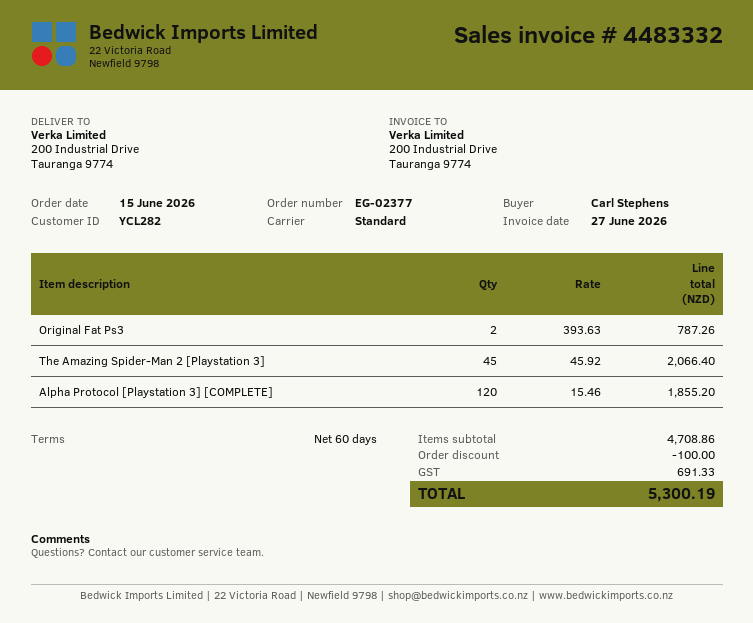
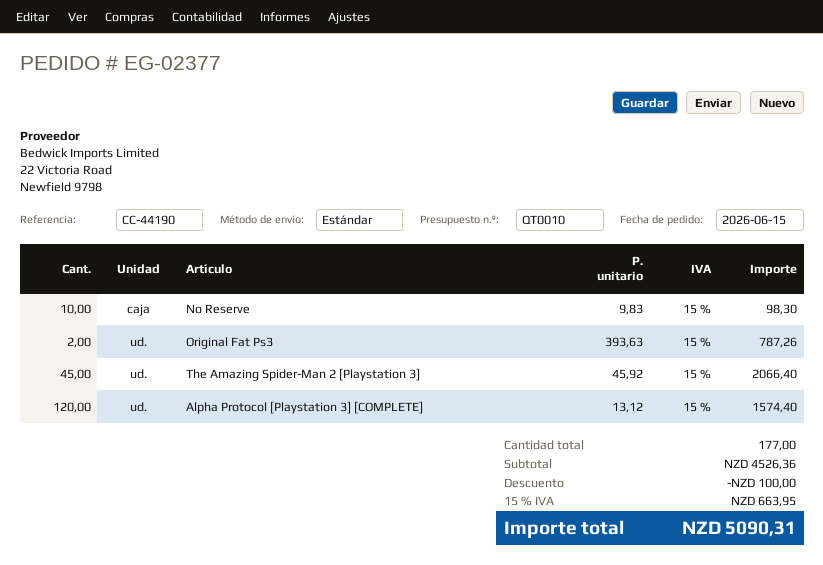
Alpha Protocol [Playstation 3] [COMPLETE]: 120 x 15.46 = 1855.20 -> 120 x 13.12 = 1574.40
No Reserve: none -> 10 x 9.83 = 98.30
subtotal: 4708.86 -> 4526.36
tax: 691.33 -> 663.95
total: 5300.19 -> 5090.31

